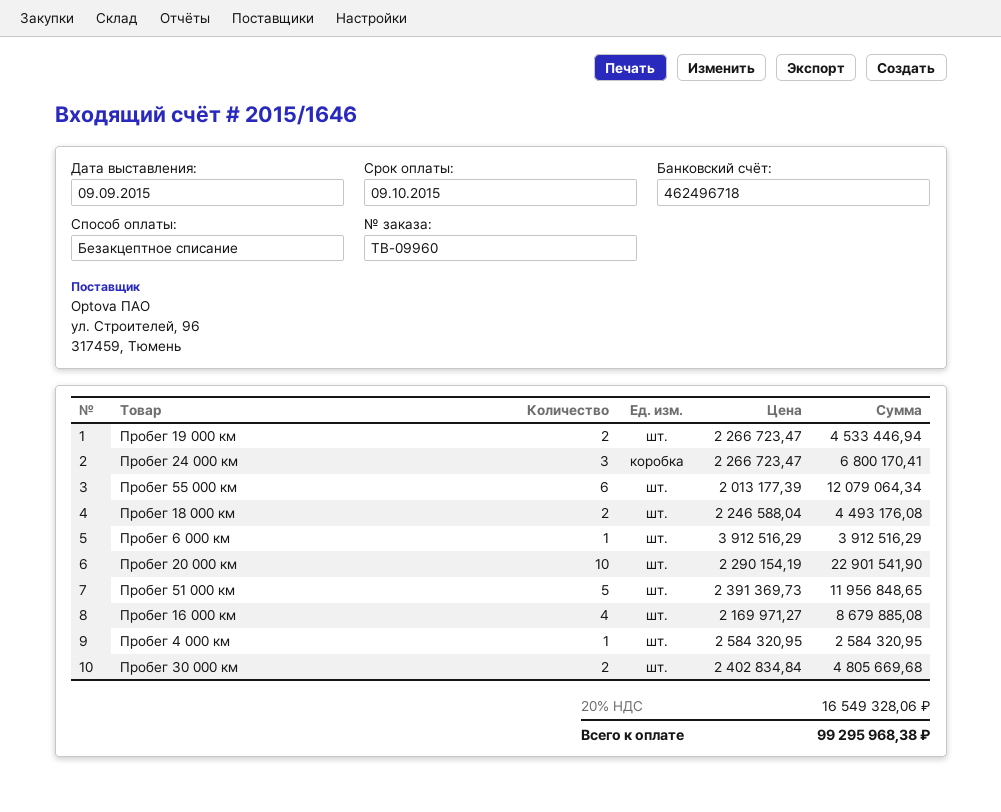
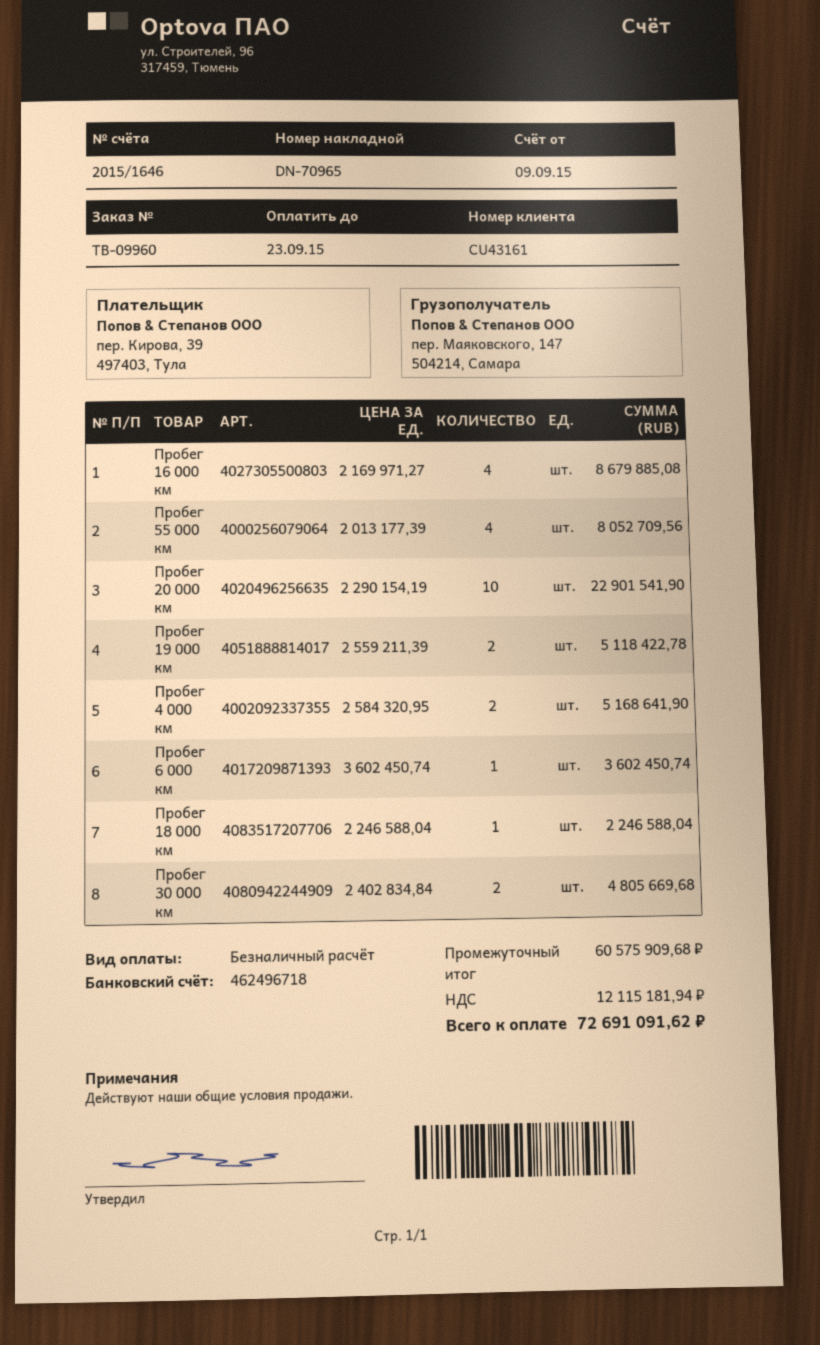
due date: 2015-10-09 -> 2015-09-23
payment method: direct debit -> bank transfer
Пробег 19 000 км: 2 x 2266723.47 = 4533446.94 -> 2 x 2559211.39 = 5118422.78
Пробег 24 000 км: 3 x 2266723.47 = 6800170.41 -> none
Пробег 55 000 км: 6 x 2013177.39 = 12079064.34 -> 4 x 2013177.39 = 8052709.56
Пробег 18 000 км: 2 x 2246588.04 = 4493176.08 -> 1 x 2246588.04 = 2246588.04
Пробег 6 000 км: 1 x 3912516.29 = 3912516.29 -> 1 x 3602450.74 = 3602450.74
Пробег 51 000 км: 5 x 2391369.73 = 11956848.65 -> none
Пробег 4 000 км: 1 x 2584320.95 = 2584320.95 -> 2 x 2584320.95 = 5168641.90
tax: 16549328.06 -> 12115181.94
total: 99295968.38 -> 72691091.62

